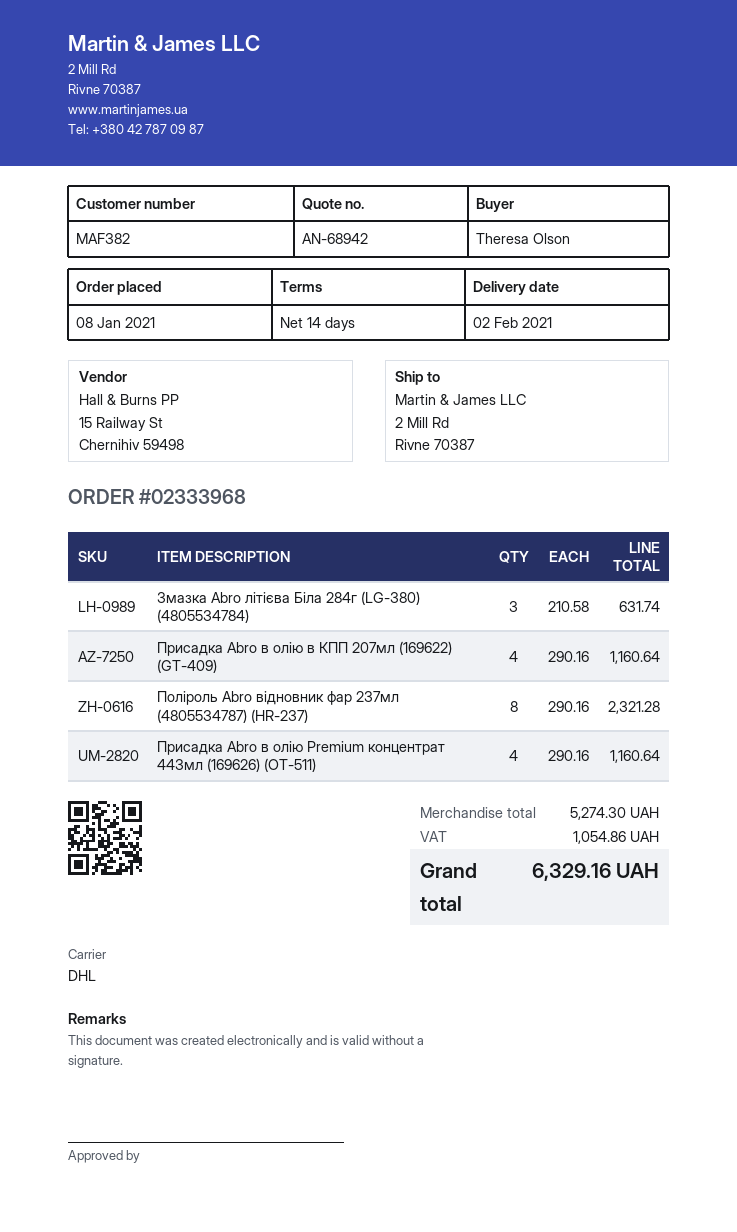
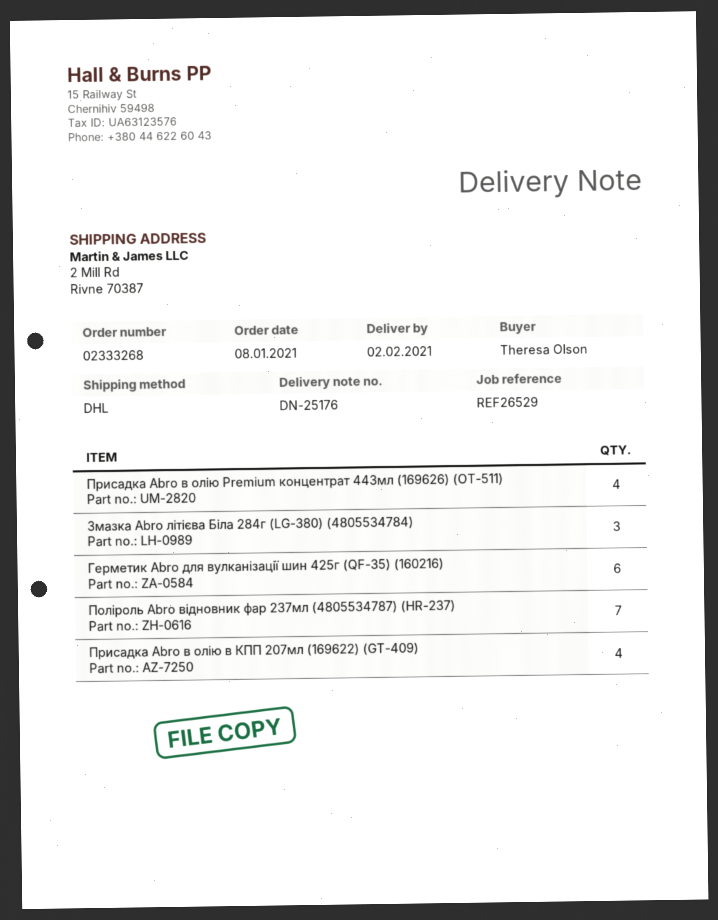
order number: 02333968 -> 02333268
Поліроль Abro відновник фар 237мл (4805534787) (HR-237): 8 -> 7
Герметик Abro для вулканізації шин 425г (QF-35) (160216): none -> 6

